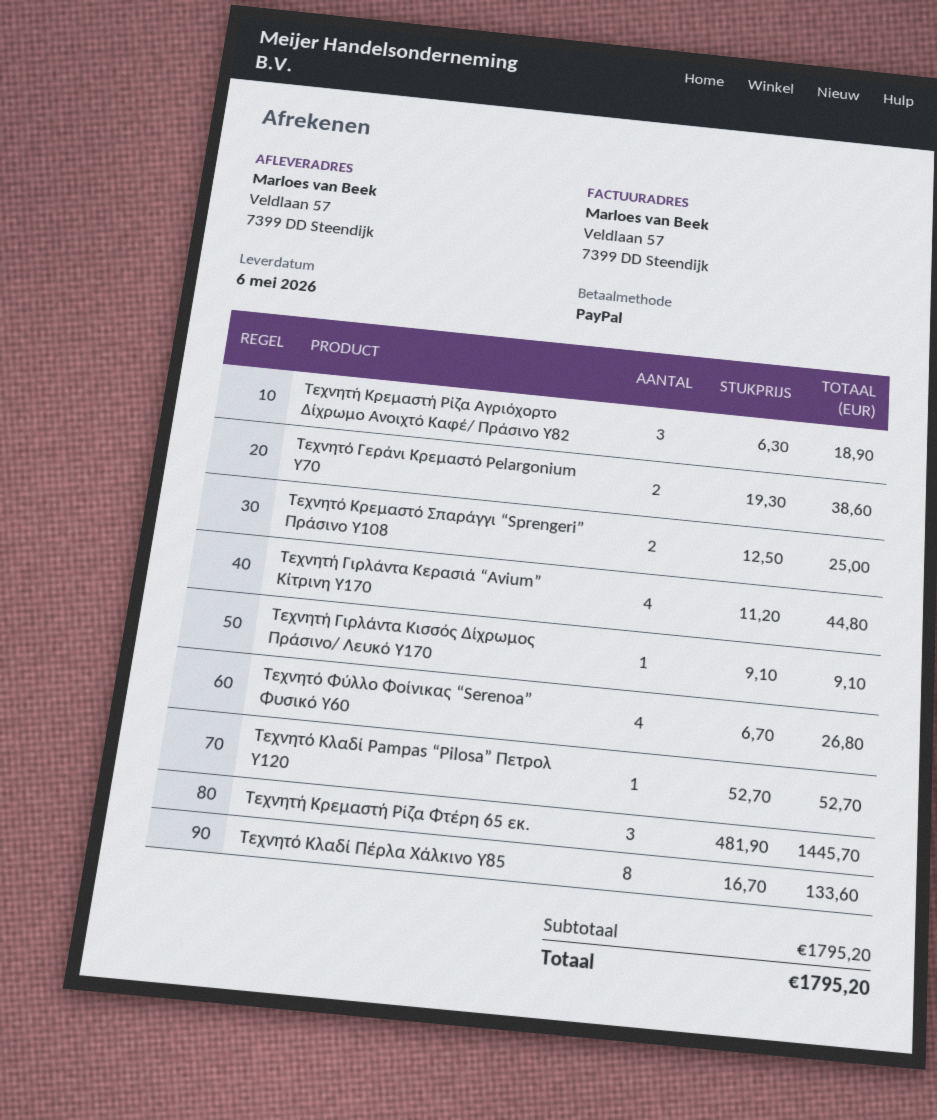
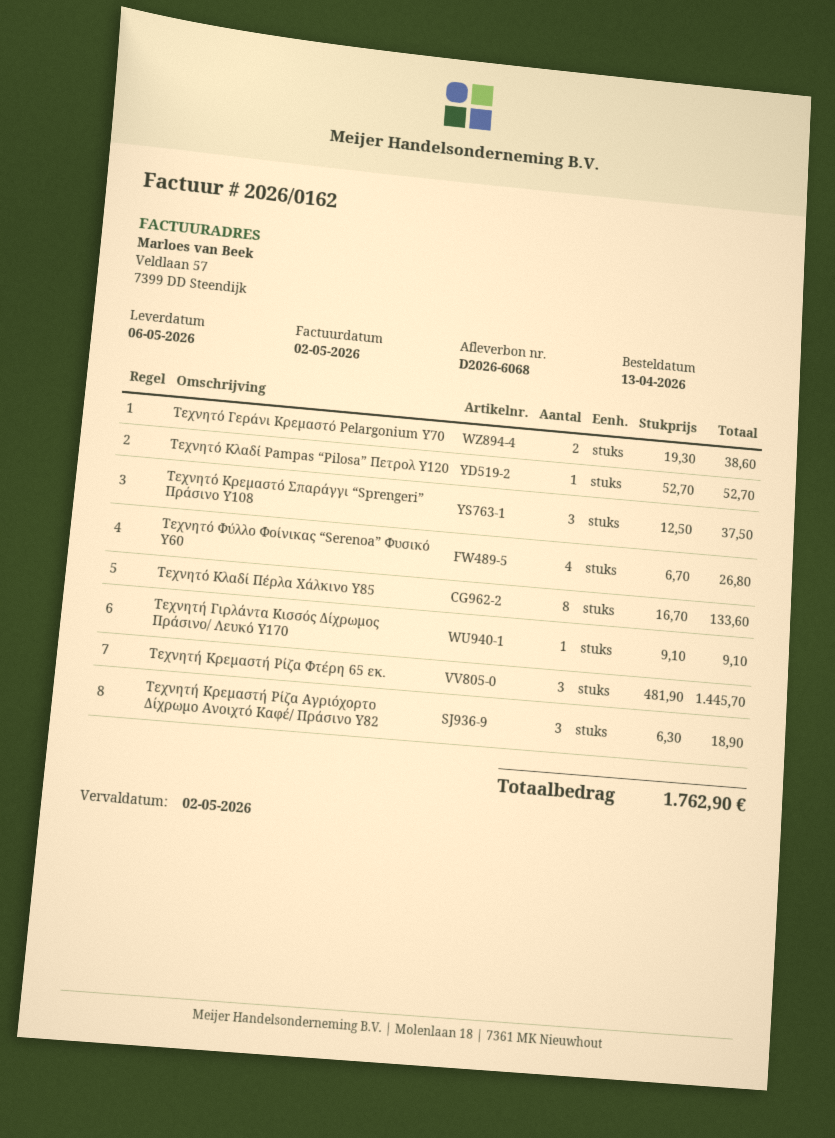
Τεχνητό Κρεμαστό Σπαράγγι “Sprengeri” Πράσινο Υ108: 2 x 12.50 = 25.00 -> 3 x 12.50 = 37.50
Τεχνητή Γιρλάντα Κερασιά “Avium” Κίτρινη Υ170: 4 x 11.20 = 44.80 -> none
total: 1795.20 -> 1762.90

